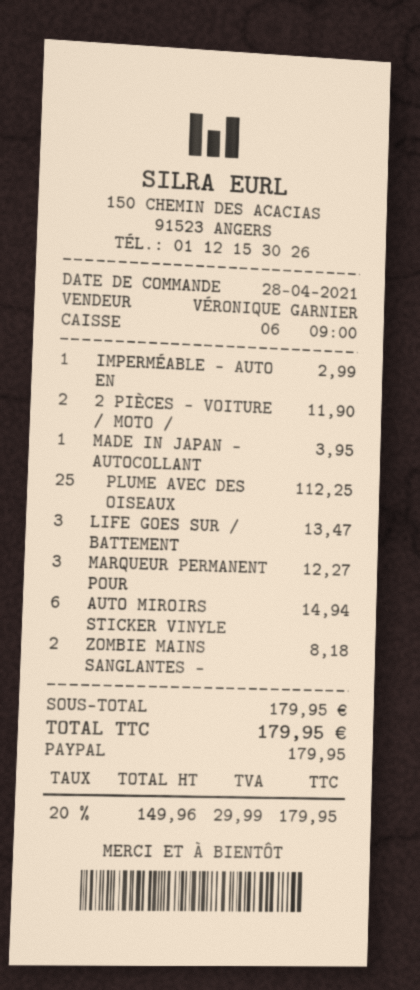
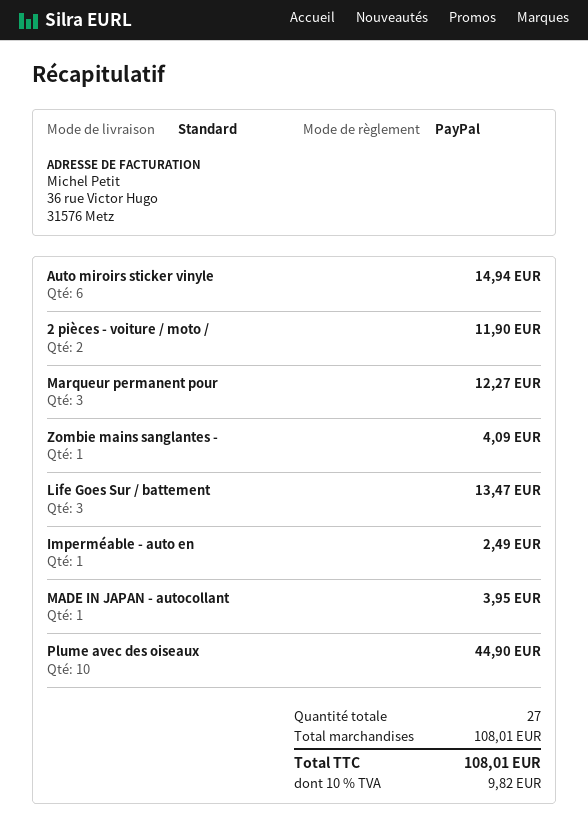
IMPERMÉABLE - AUTO EN: 1 for 2.99 -> 1 for 2.49
PLUME AVEC DES OISEAUX: 25 for 112.25 -> 10 for 44.90
ZOMBIE MAINS SANGLANTES -: 2 for 8.18 -> 1 for 4.09
subtotal: 179.95 -> 108.01
tax: 20% = 29.99 -> 10% = 9.82
total: 179.95 -> 108.01

